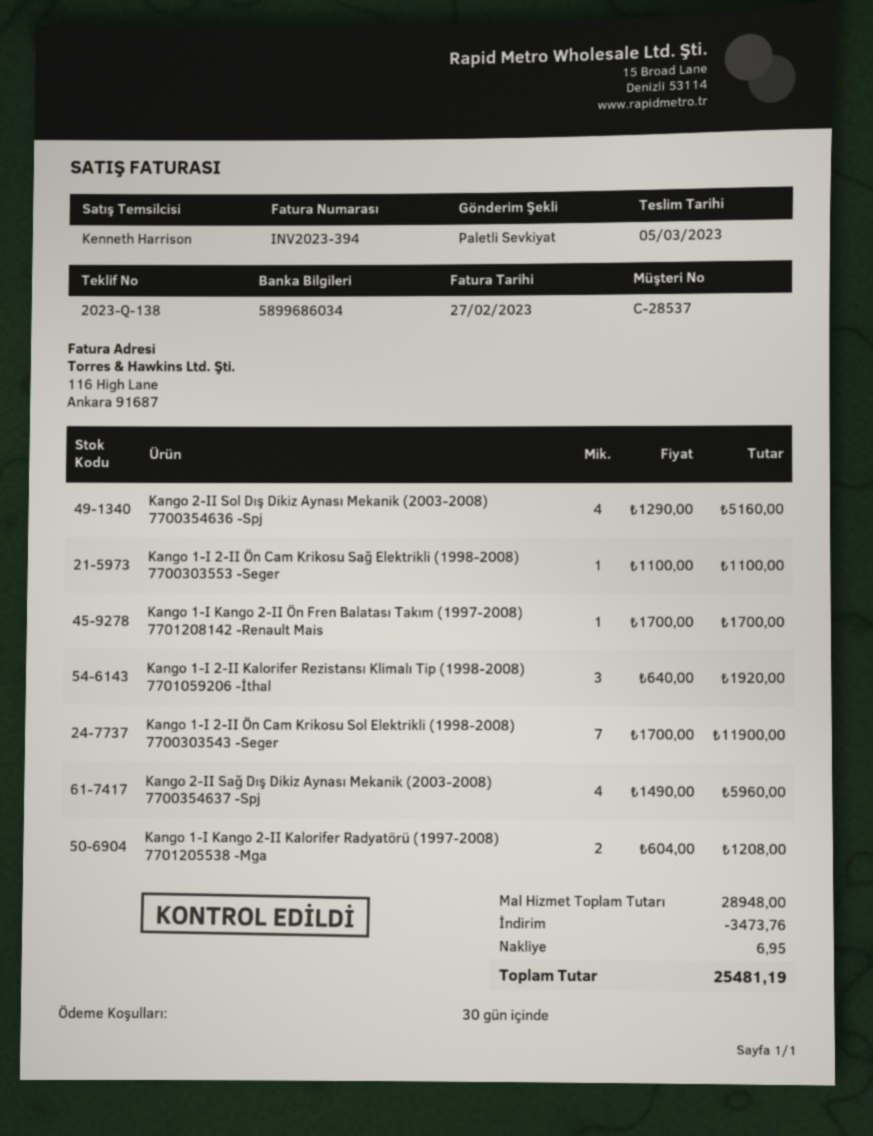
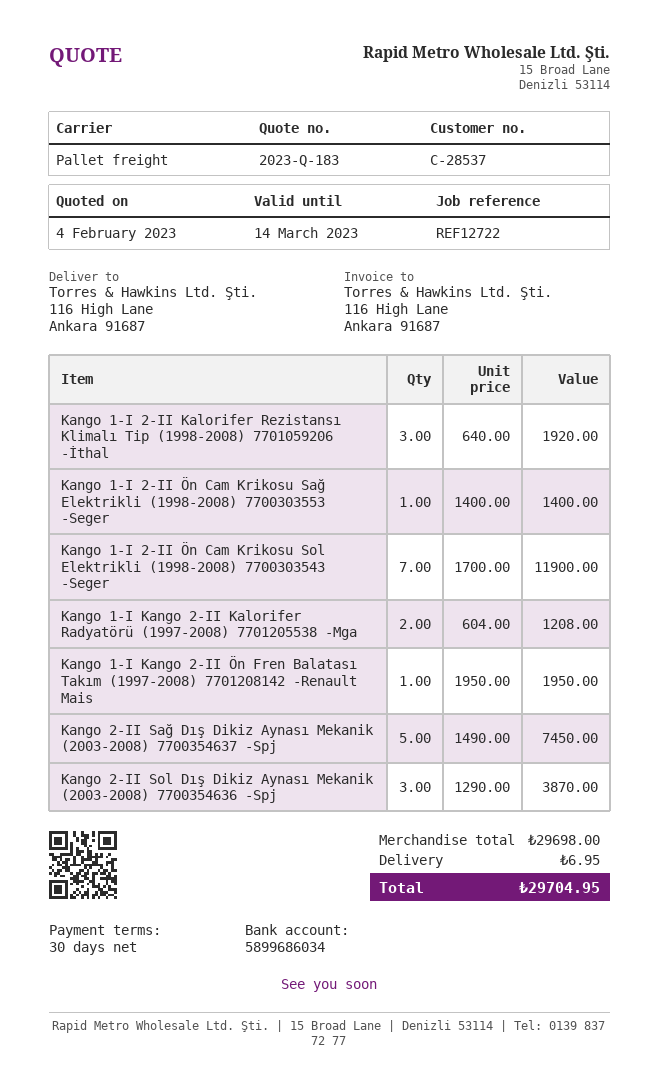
quote number: 2023-Q-138 -> 2023-Q-183
Kango 2-II Sol Dış Dikiz Aynası Mekanik (2003-2008) 7700354636 -Spj: 4 x 1290.00 = 5160.00 -> 3 x 1290.00 = 3870.00
Kango 1-I 2-II Ön Cam Krikosu Sağ Elektrikli (1998-2008) 7700303553 -Seger: 1 x 1100.00 = 1100.00 -> 1 x 1400.00 = 1400.00
Kango 1-I Kango 2-II Ön Fren Balatası Takım (1997-2008) 7701208142 -Renault Mais: 1 x 1700.00 = 1700.00 -> 1 x 1950.00 = 1950.00
Kango 2-II Sağ Dış Dikiz Aynası Mekanik (2003-2008) 7700354637 -Spj: 4 x 1490.00 = 5960.00 -> 5 x 1490.00 = 7450.00
subtotal: 28948.00 -> 29698.00
discount: 3473.76 -> none
total: 25481.19 -> 29704.95

